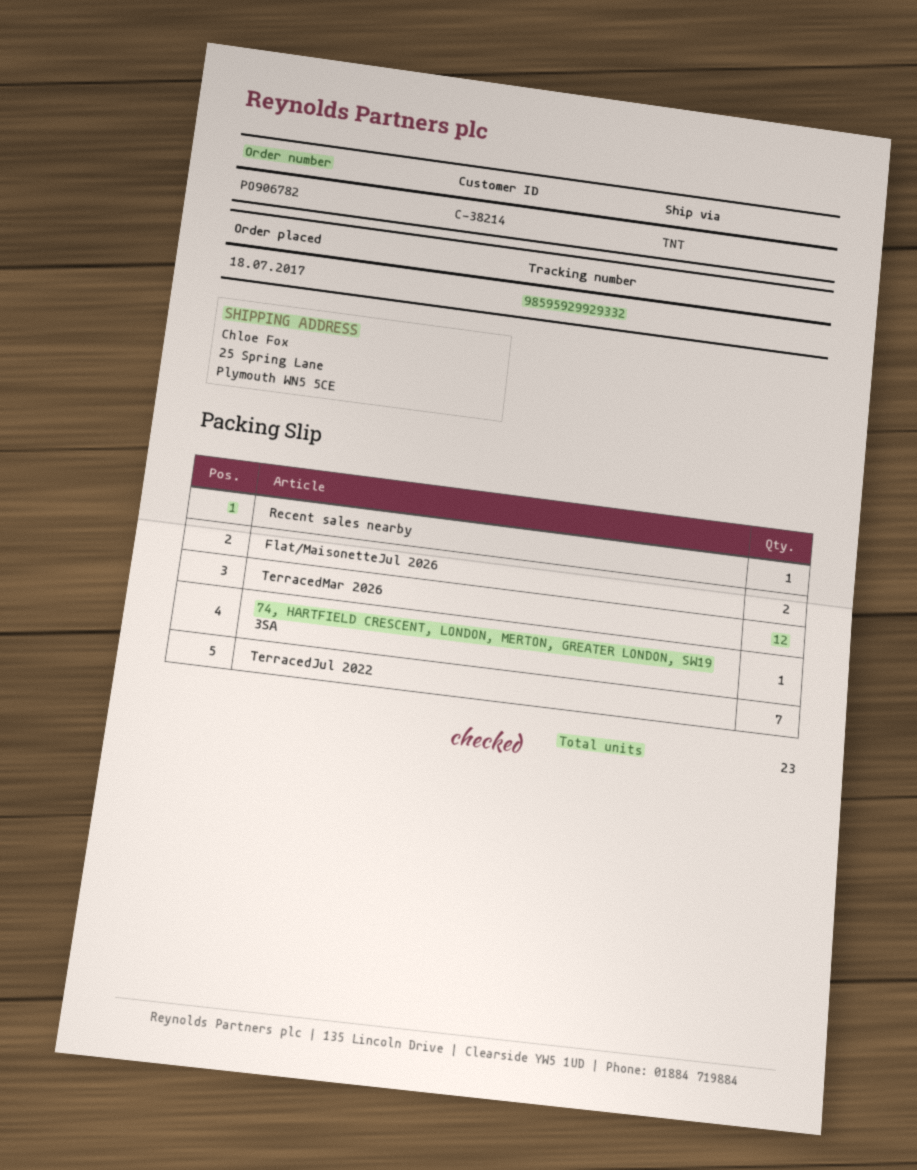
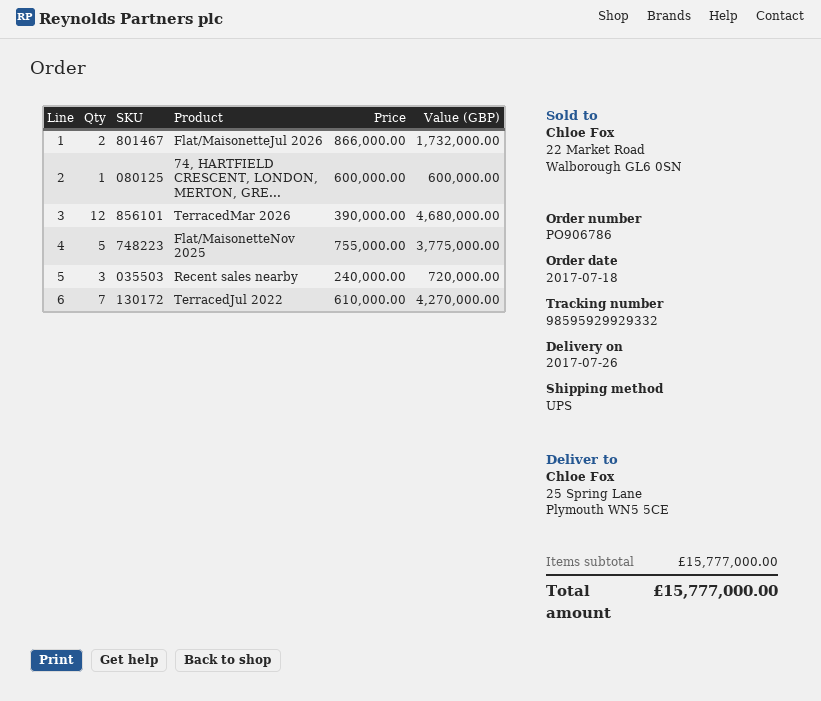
order number: PO906782 -> PO906786
shipping method: TNT -> UPS
Recent sales nearby: 1 -> 3
Flat/MaisonetteNov 2025: none -> 5

